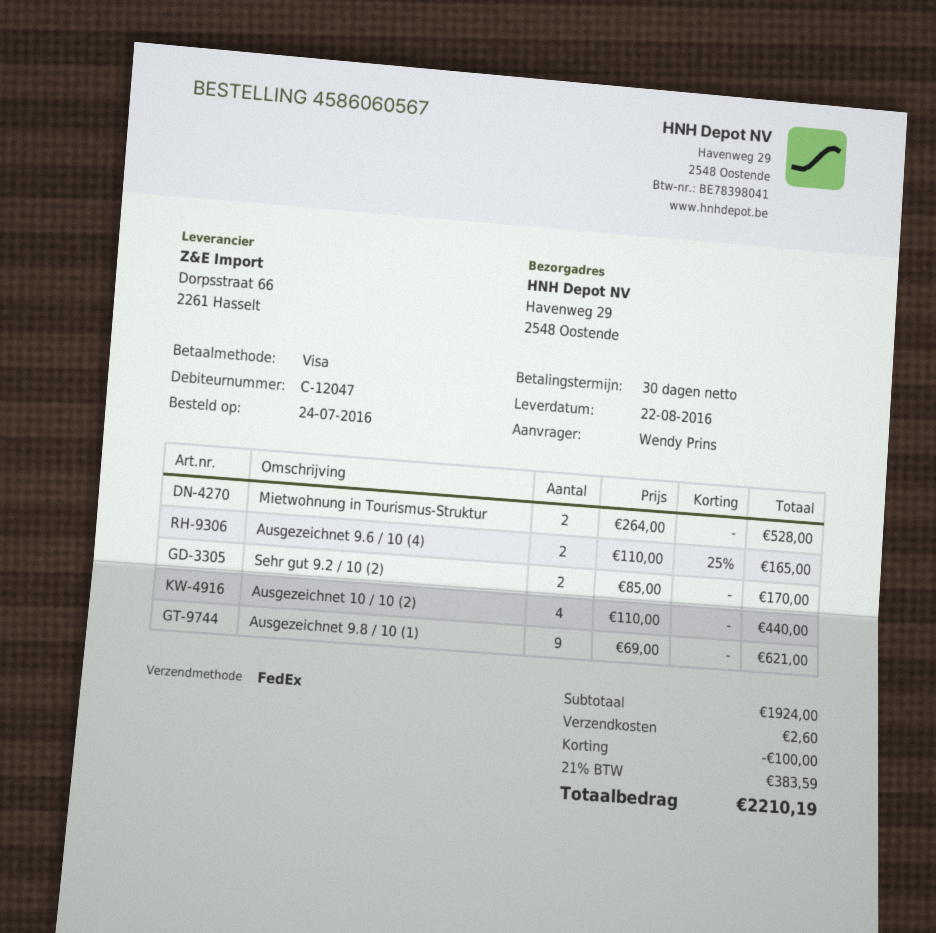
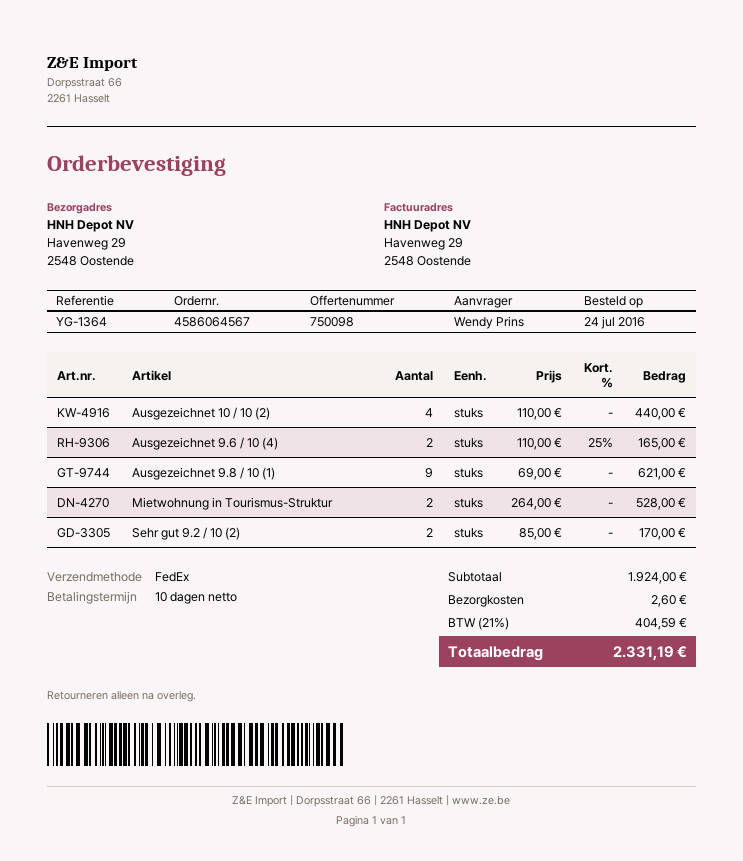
order number: 4586060567 -> 4586064567
payment terms: 30 days -> 10 days
discount: 100.00 -> none
tax: 21% = 383.59 -> 21% = 404.59
total: 2210.19 -> 2331.19

